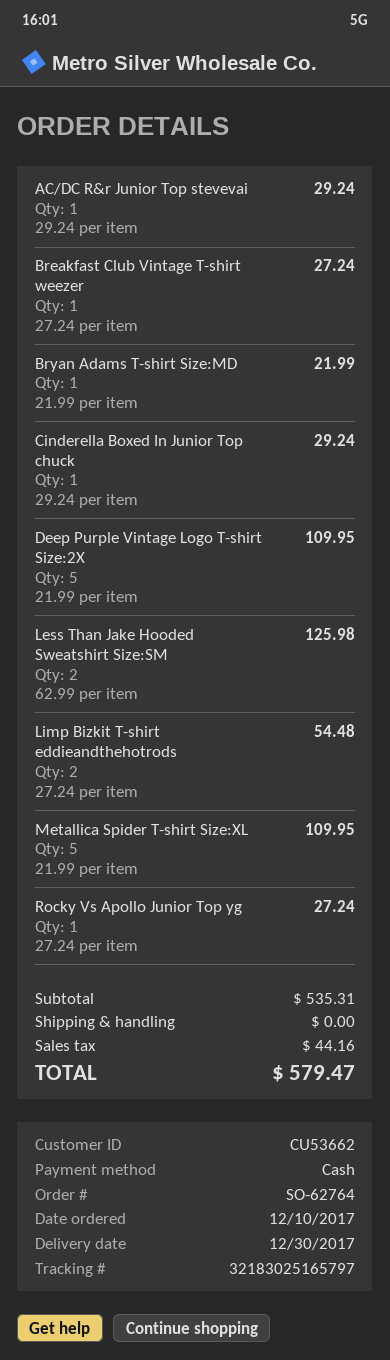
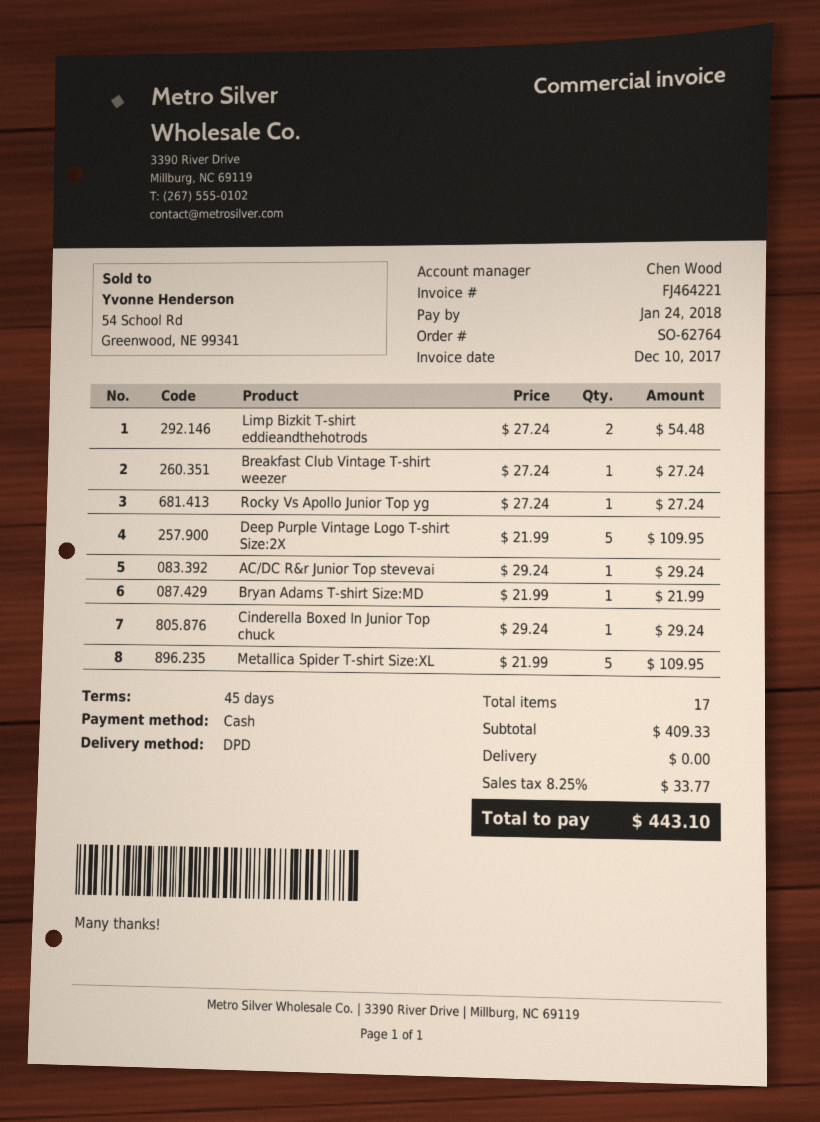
Less Than Jake Hooded Sweatshirt Size:SM: 2 x 62.99 = 125.98 -> none
subtotal: 535.31 -> 409.33
tax: 44.16 -> 33.77
total: 579.47 -> 443.10

